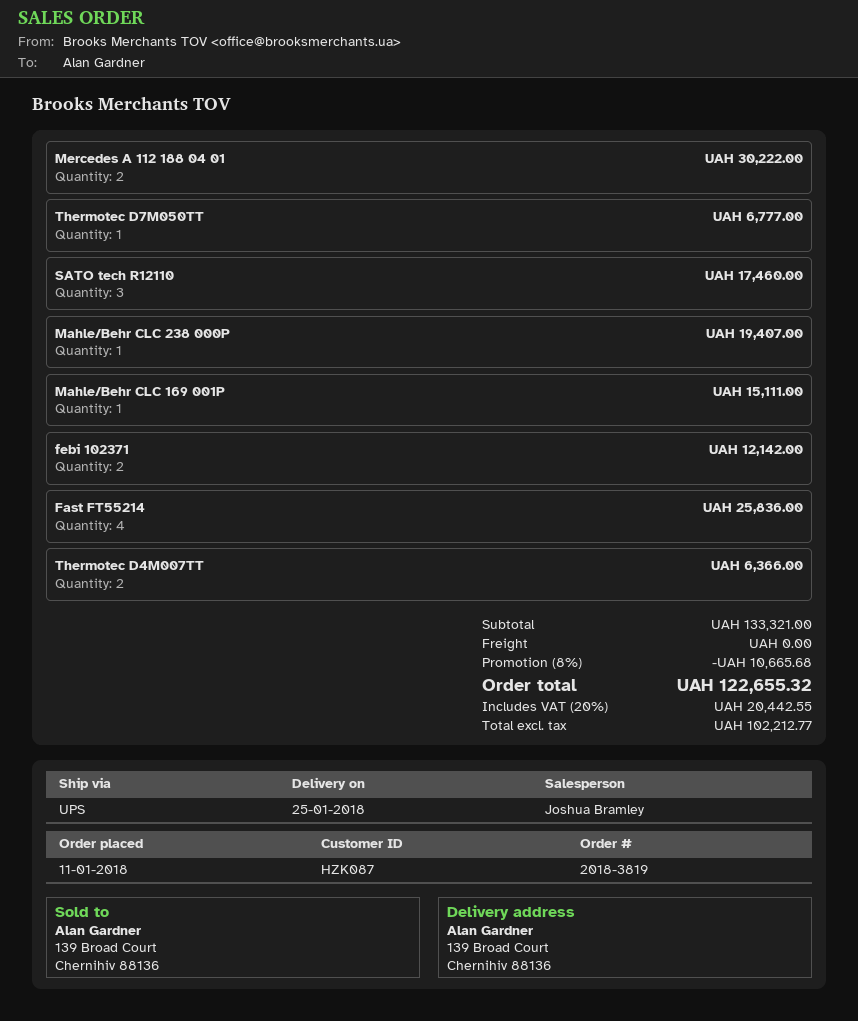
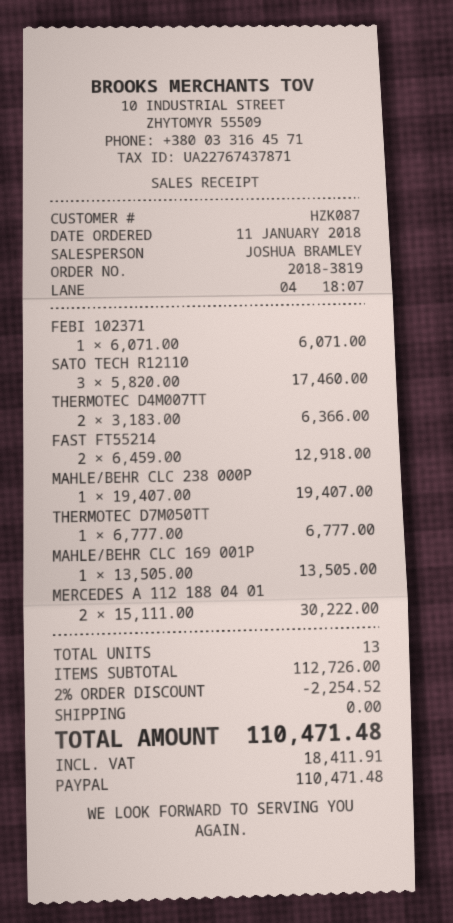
Mahle/Behr CLC 169 001P: 1 for 15111.00 -> 1 for 13505.00
febi 102371: 2 for 12142.00 -> 1 for 6071.00
Fast FT55214: 4 for 25836.00 -> 2 for 12918.00
subtotal: 133321.00 -> 112726.00
discount: 8% = 10665.68 -> 2% = 2254.52
tax: 20442.55 -> 18411.91
total: 122655.32 -> 110471.48

